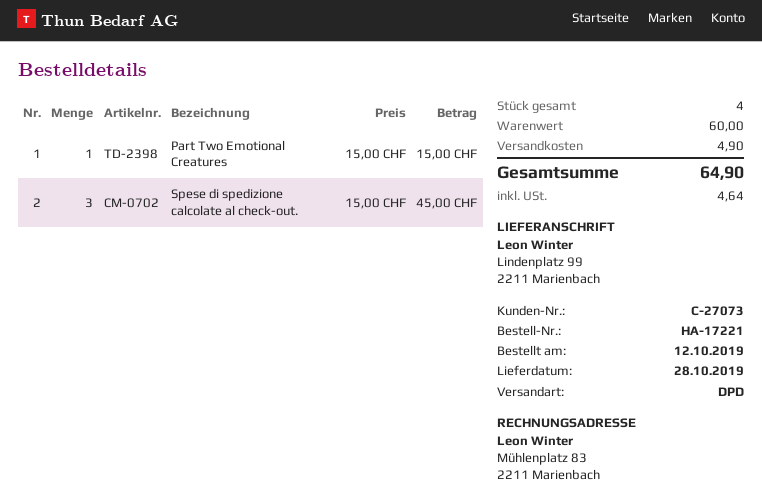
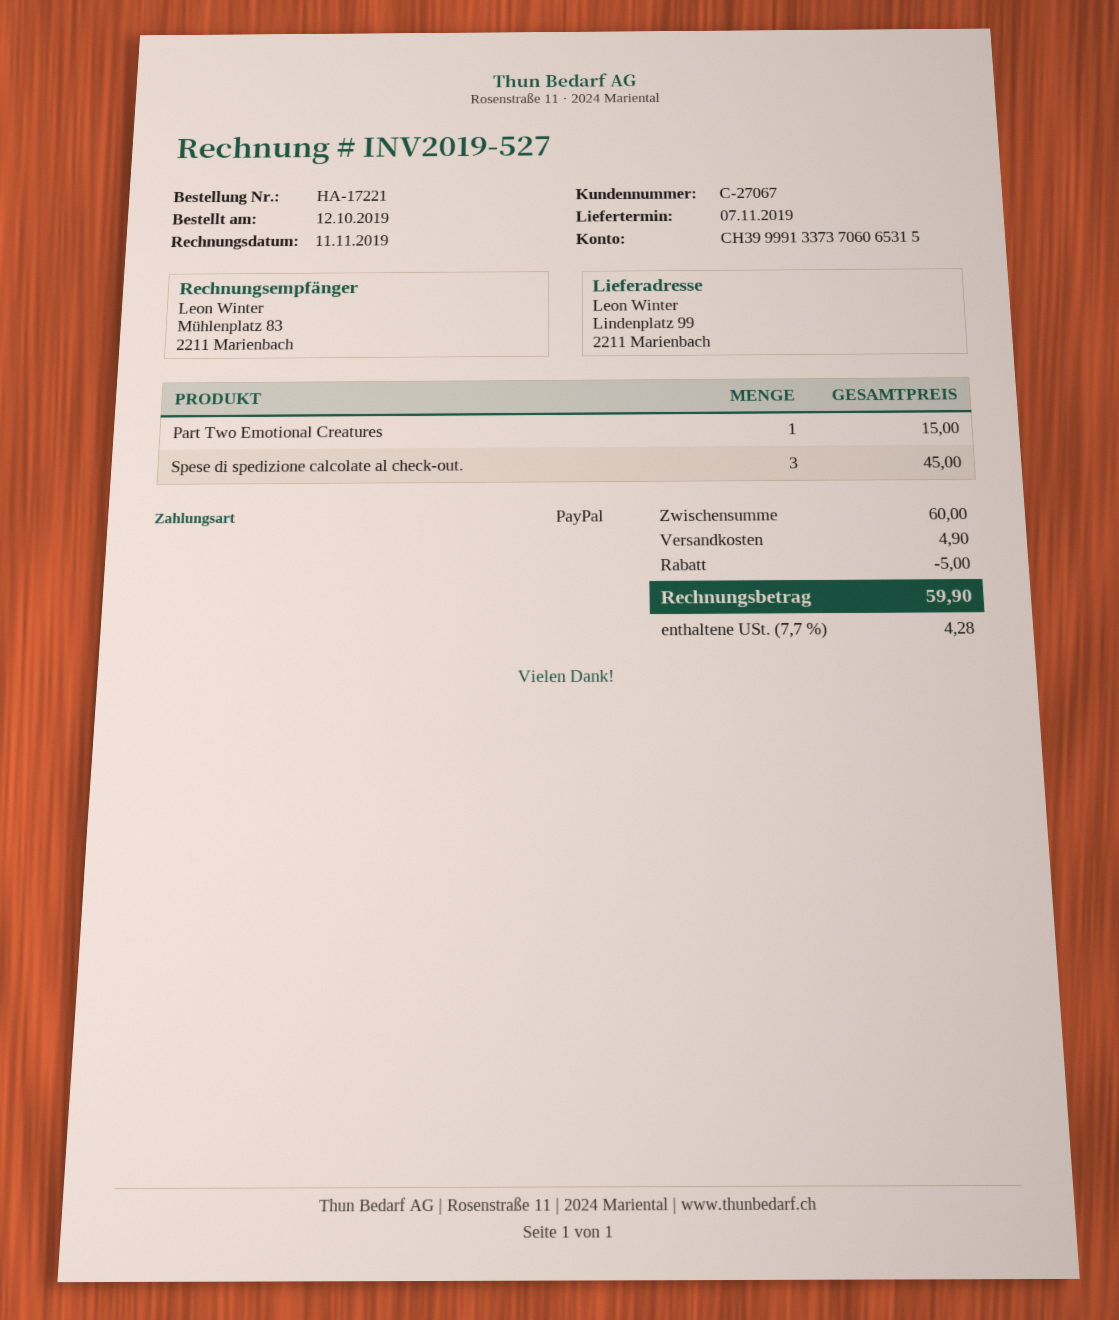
delivery date: 2019-10-28 -> 2019-11-07
customer number: C-27073 -> C-27067
discount: none -> 5.00
tax: 4.64 -> 4.28
total: 64.90 -> 59.90

